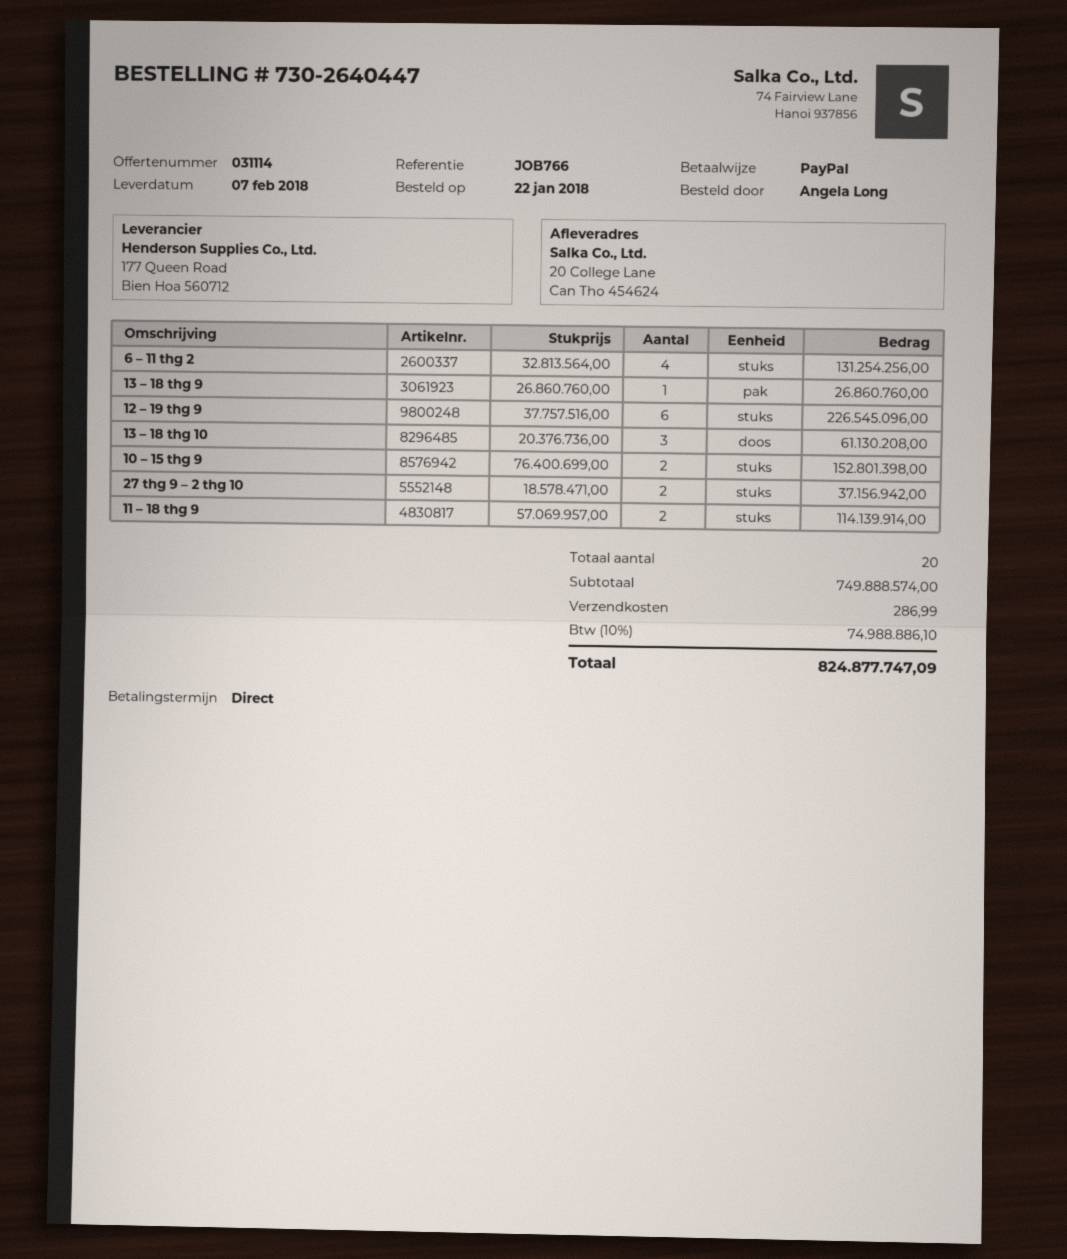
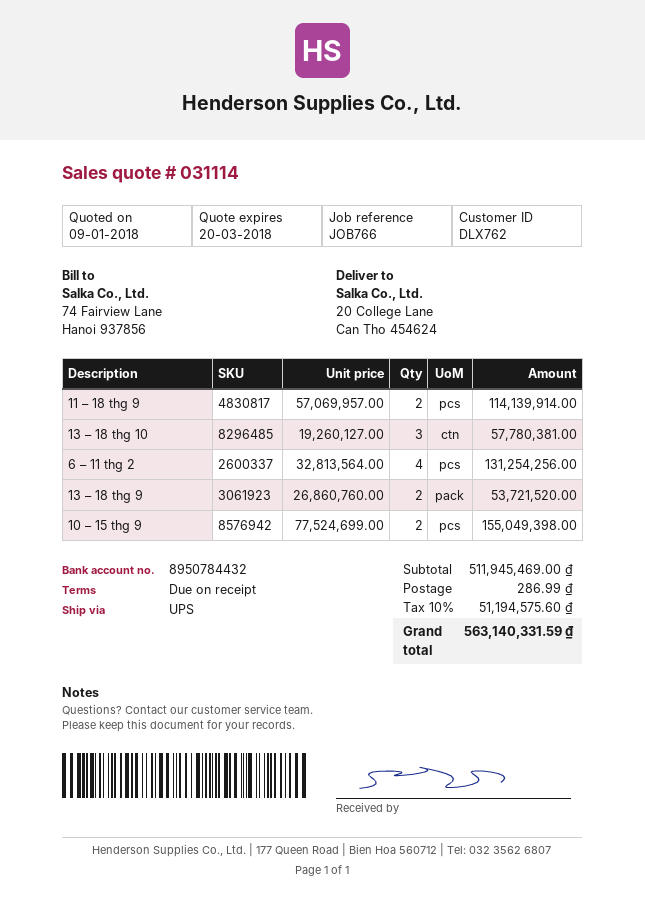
13 – 18 thg 9: 1 x 26860760.00 = 26860760.00 -> 2 x 26860760.00 = 53721520.00
12 – 19 thg 9: 6 x 37757516.00 = 226545096.00 -> none
13 – 18 thg 10: 3 x 20376736.00 = 61130208.00 -> 3 x 19260127.00 = 57780381.00
10 – 15 thg 9: 2 x 76400699.00 = 152801398.00 -> 2 x 77524699.00 = 155049398.00
27 thg 9 – 2 thg 10: 2 x 18578471.00 = 37156942.00 -> none
subtotal: 749888574.00 -> 511945469.00
tax: 10% = 74988886.10 -> 10% = 51194575.60
total: 824877747.09 -> 563140331.59

